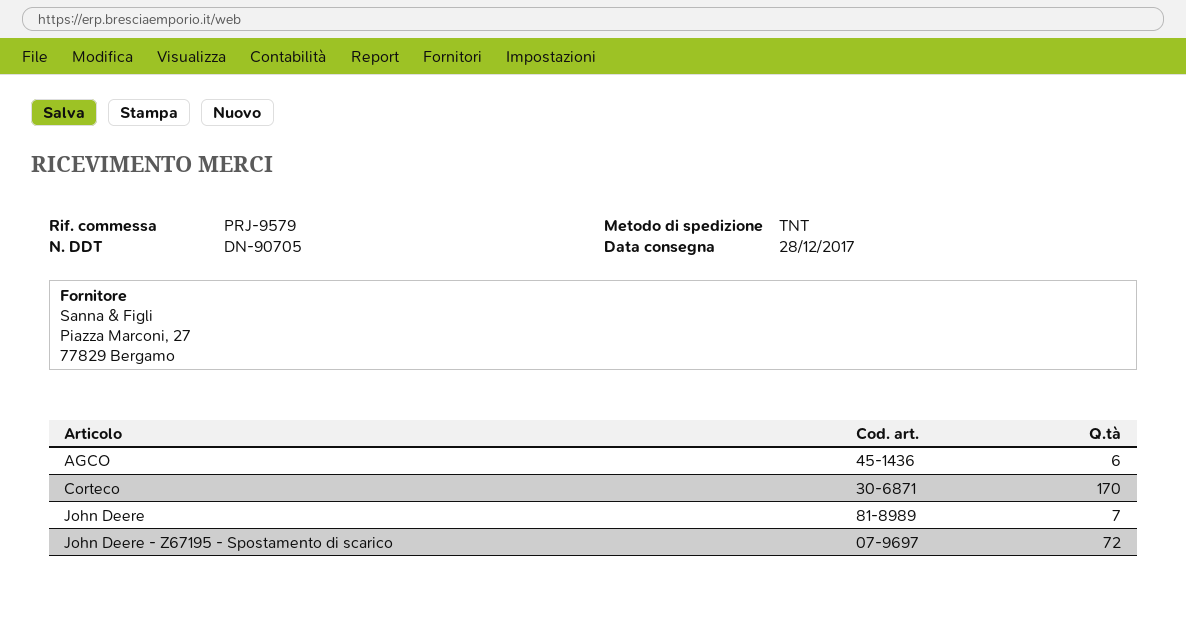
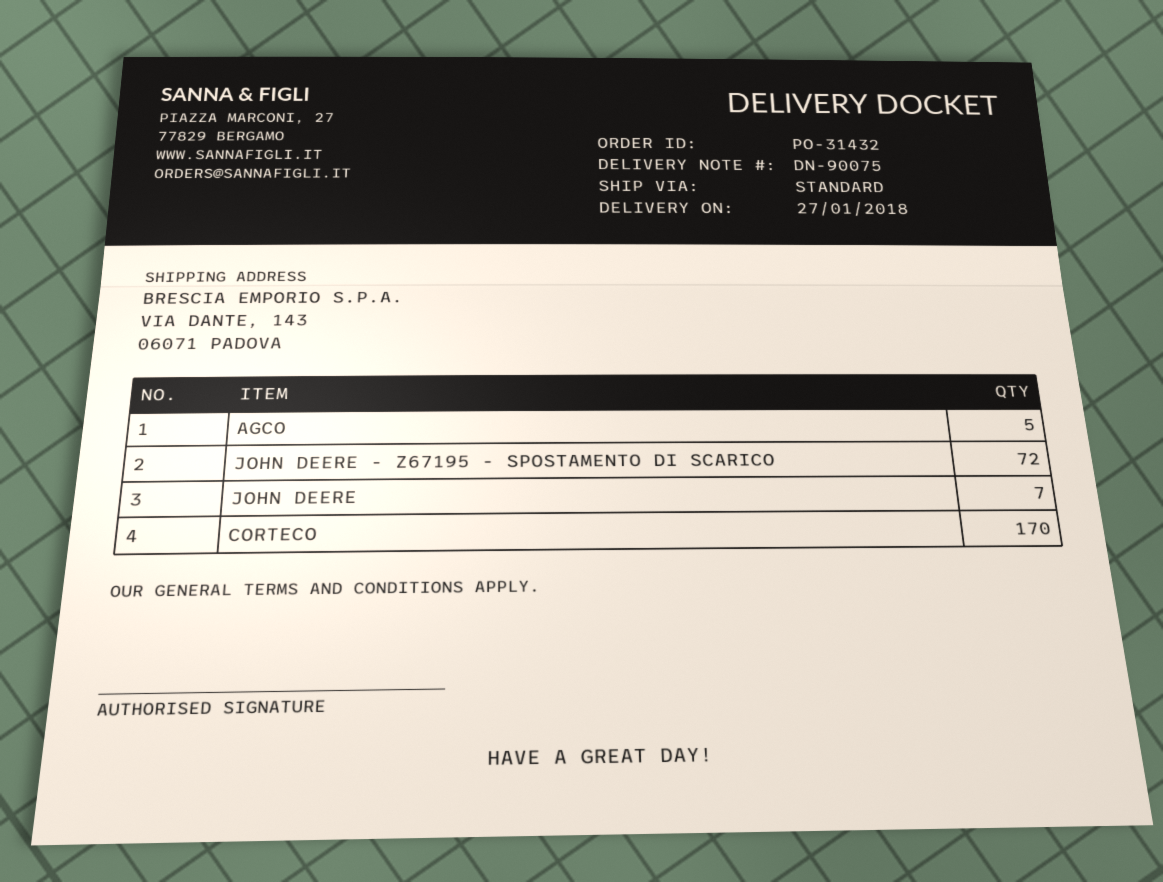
delivery note number: DN-90705 -> DN-90075
delivery date: 2017-12-28 -> 2018-01-27
shipping method: TNT -> standard
AGCO: 6 -> 5

